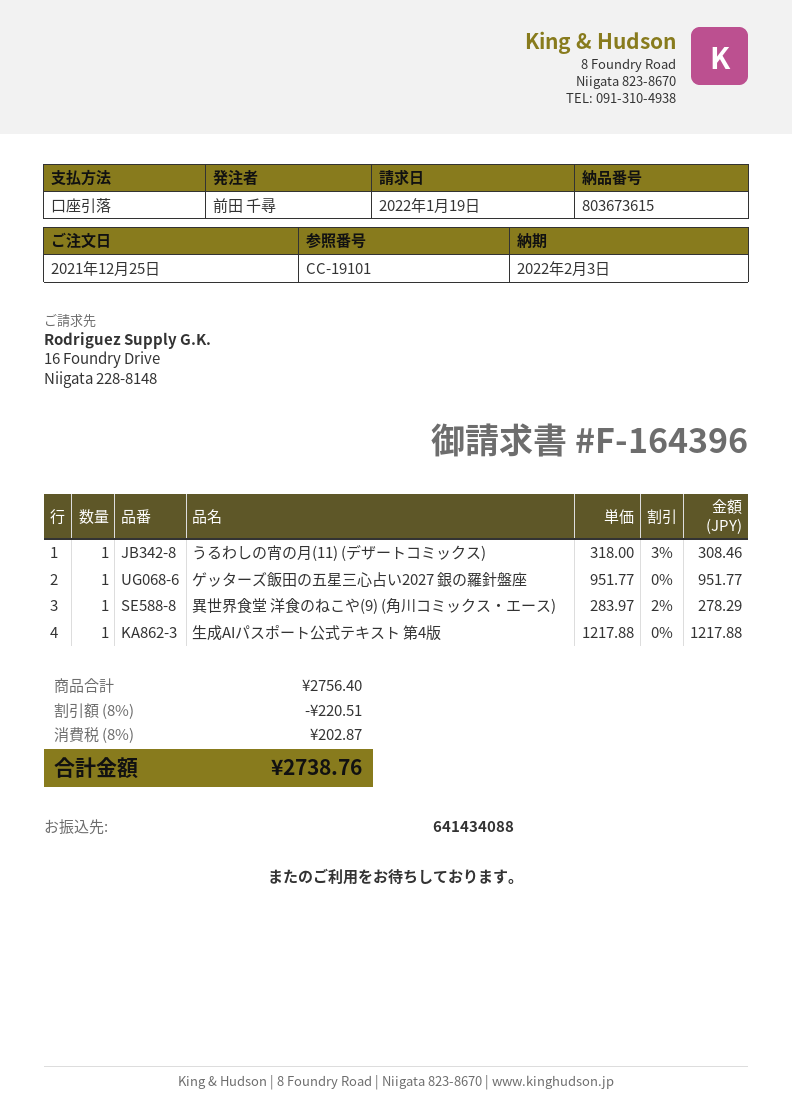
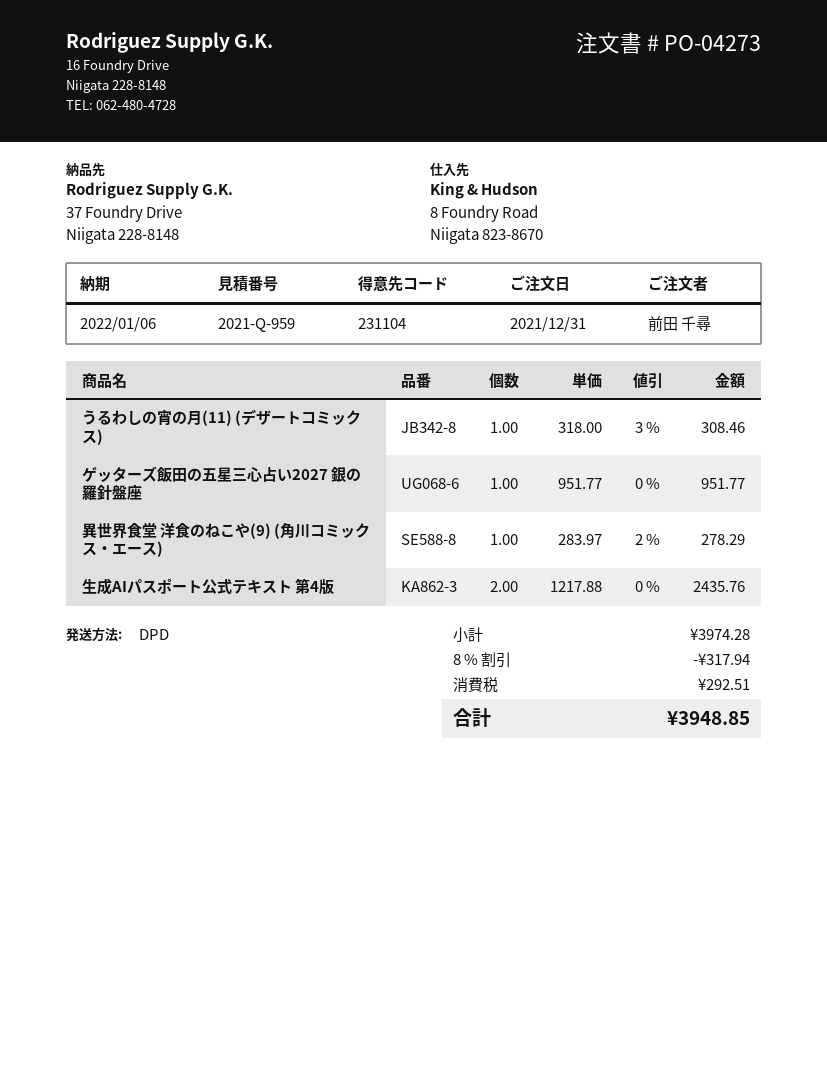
order date: 2021-12-25 -> 2021-12-31
delivery date: 2022-02-03 -> 2022-01-06
生成AIパスポート公式テキスト 第4版: 1 x 1217.88 = 1217.88 -> 2 x 1217.88 = 2435.76
subtotal: 2756.40 -> 3974.28
discount: 8% = 220.51 -> 8% = 317.94
tax: 202.87 -> 292.51
total: 2738.76 -> 3948.85

